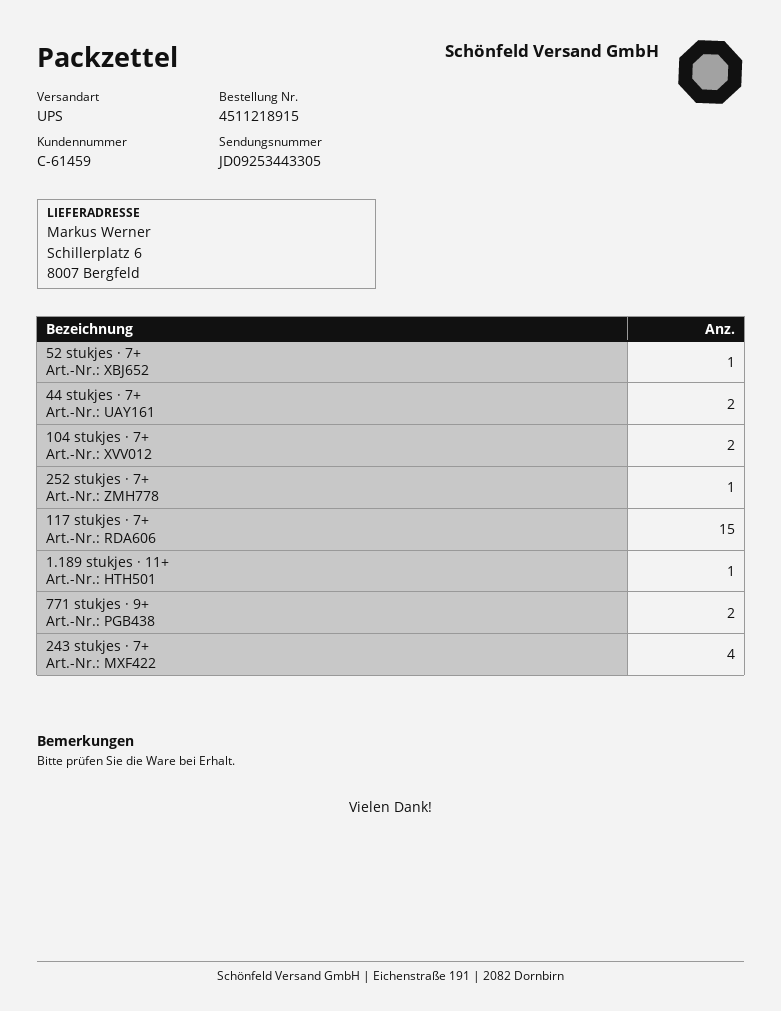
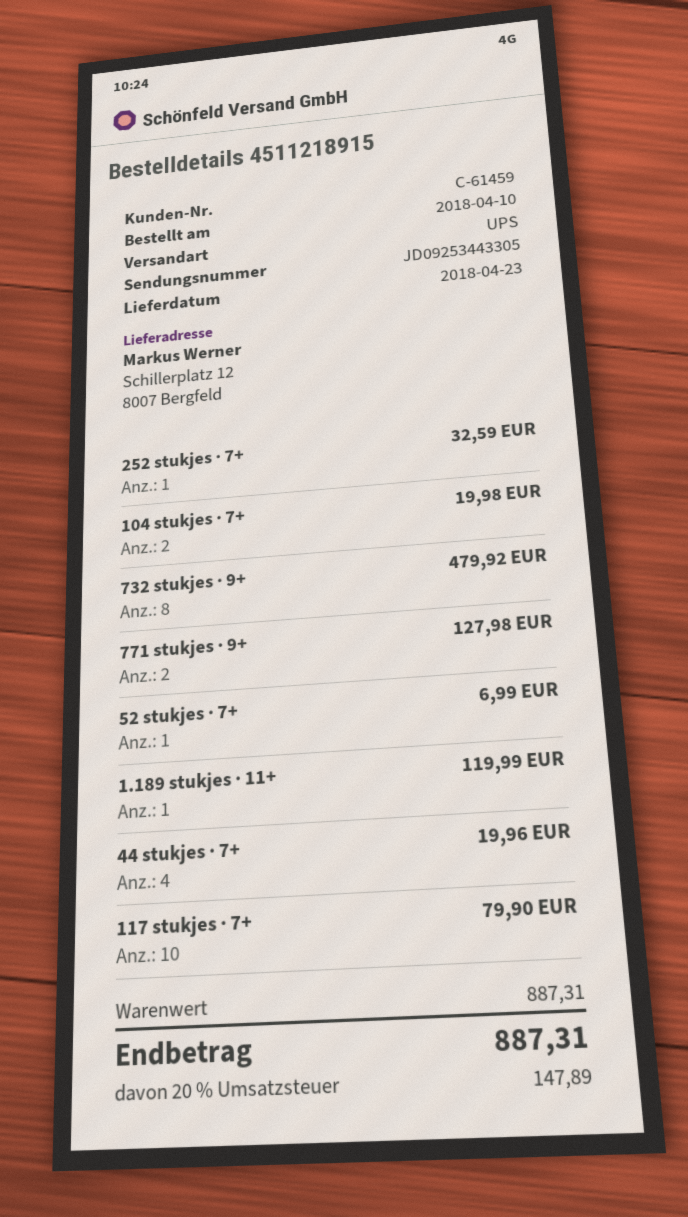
ship to: Schillerplatz 6, 8007 Bergfeld -> Schillerplatz 12, 8007 Bergfeld
44 stukjes · 7+: 2 -> 4
117 stukjes · 7+: 15 -> 10
243 stukjes · 7+: 4 -> none
732 stukjes · 9+: none -> 8

